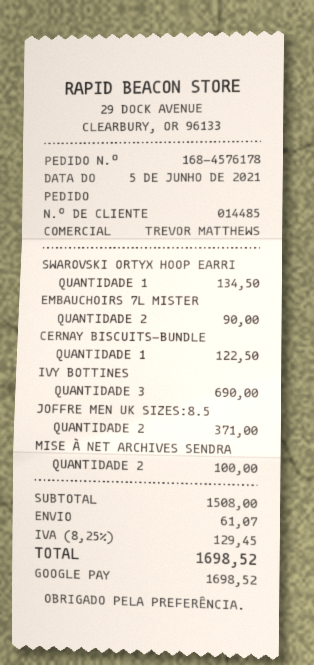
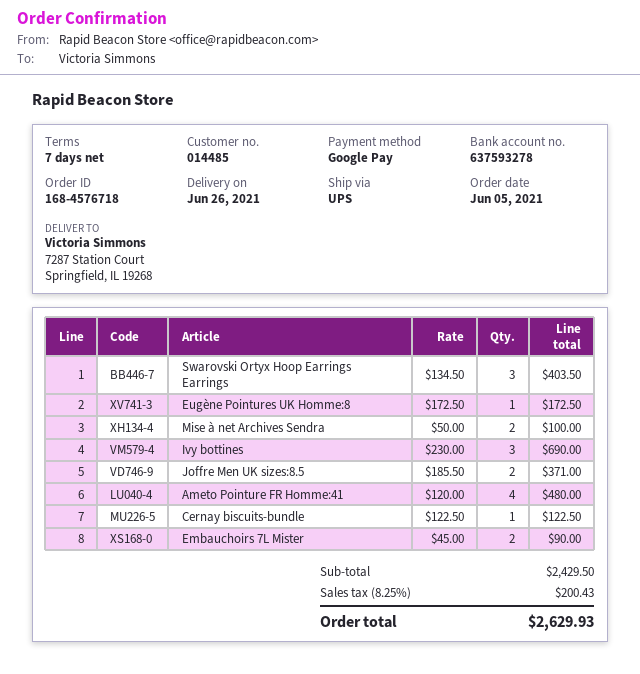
order number: 168-4576178 -> 168-4576718
SWAROVSKI ORTYX HOOP EARRI: 1 for 134.50 -> 3 for 403.50
Eugène Pointures UK Homme:8: none -> 1 for 172.50
Ameto Pointure FR Homme:41: none -> 4 for 480.00
subtotal: 1508.00 -> 2429.50
shipping: 61.07 -> none
tax: 8.25% = 129.45 -> 8.25% = 200.43
total: 1698.52 -> 2629.93

